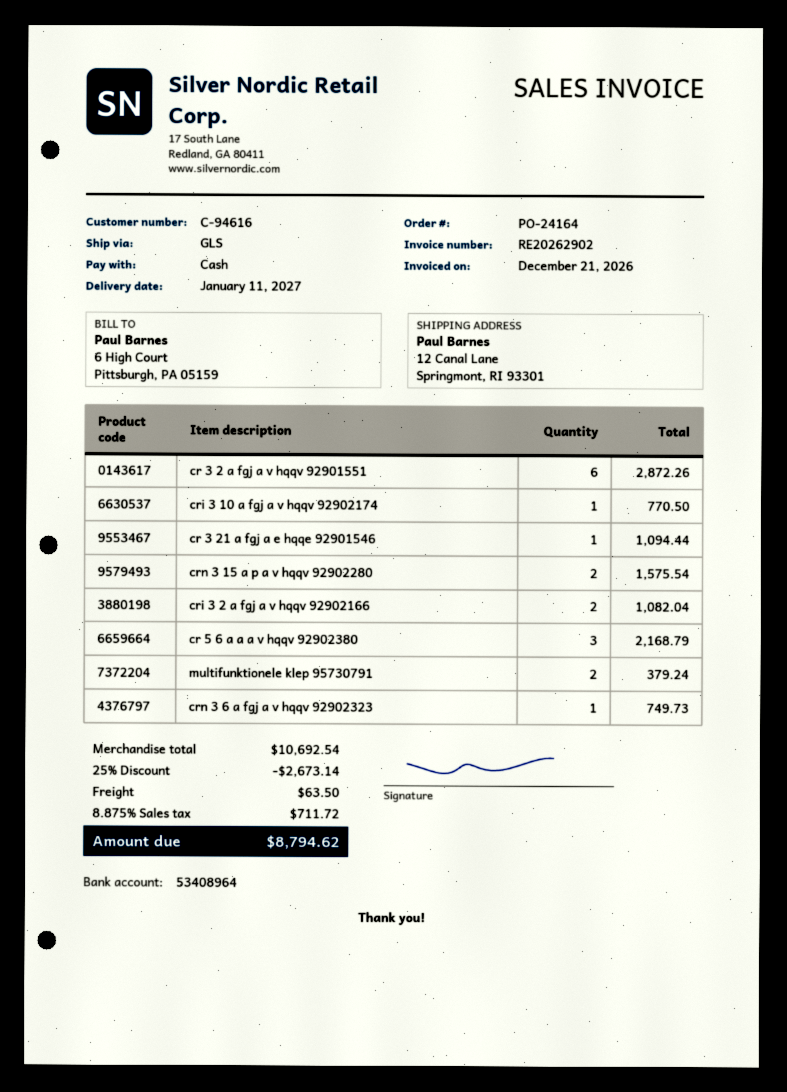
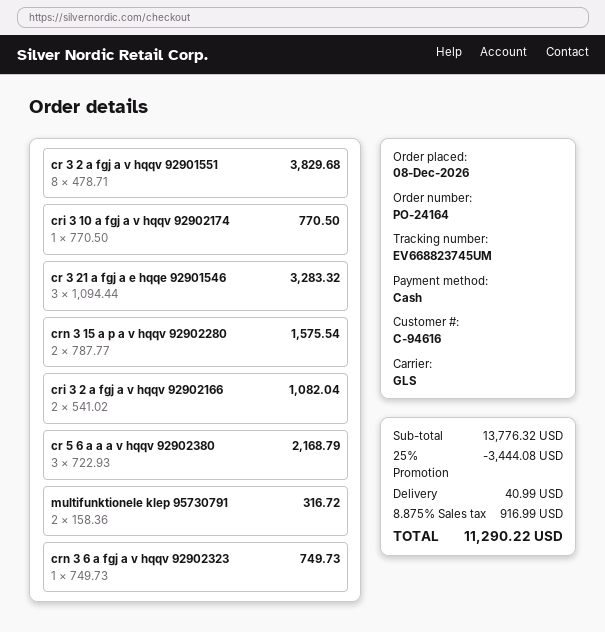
cr 3 2 a fgj a v hqqv 92901551: 6 for 2872.26 -> 8 for 3829.68
cr 3 21 a fgj a e hqqe 92901546: 1 for 1094.44 -> 3 for 3283.32
multifunktionele klep 95730791: 2 for 379.24 -> 2 for 316.72
subtotal: 10692.54 -> 13776.32
discount: 25% = 2673.14 -> 25% = 3444.08
shipping: 63.50 -> 40.99
tax: 8.875% = 711.72 -> 8.875% = 916.99
total: 8794.62 -> 11290.22

